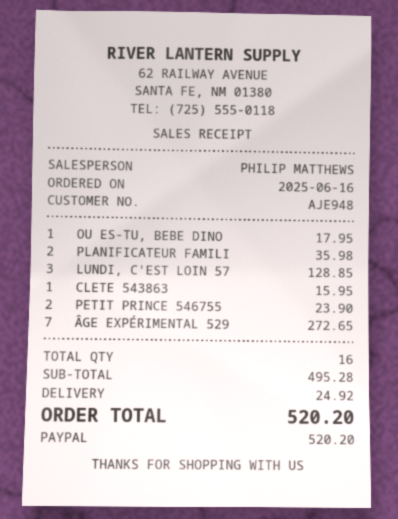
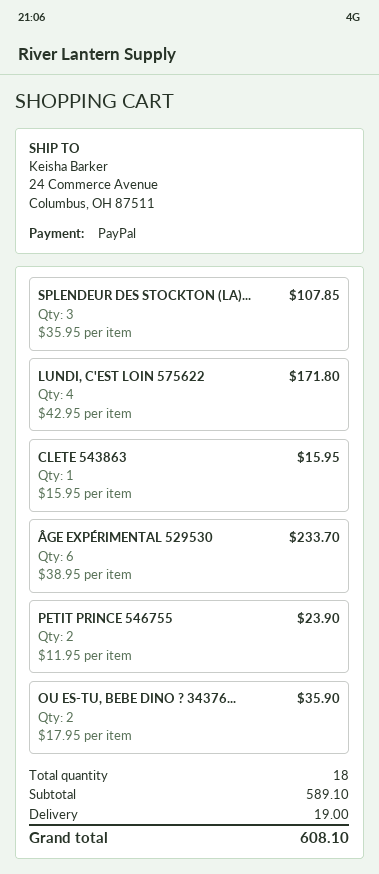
OU ES-TU, BEBE DINO: 1 for 17.95 -> 2 for 35.90
PLANIFICATEUR FAMILI: 2 for 35.98 -> none
LUNDI, C'EST LOIN 57: 3 for 128.85 -> 4 for 171.80
ÂGE EXPÉRIMENTAL 529: 7 for 272.65 -> 6 for 233.70
SPLENDEUR DES STOCKTON (LA)...: none -> 3 for 107.85
total quantity: 16 -> 18
subtotal: 495.28 -> 589.10
shipping: 24.92 -> 19.00
total: 520.20 -> 608.10

